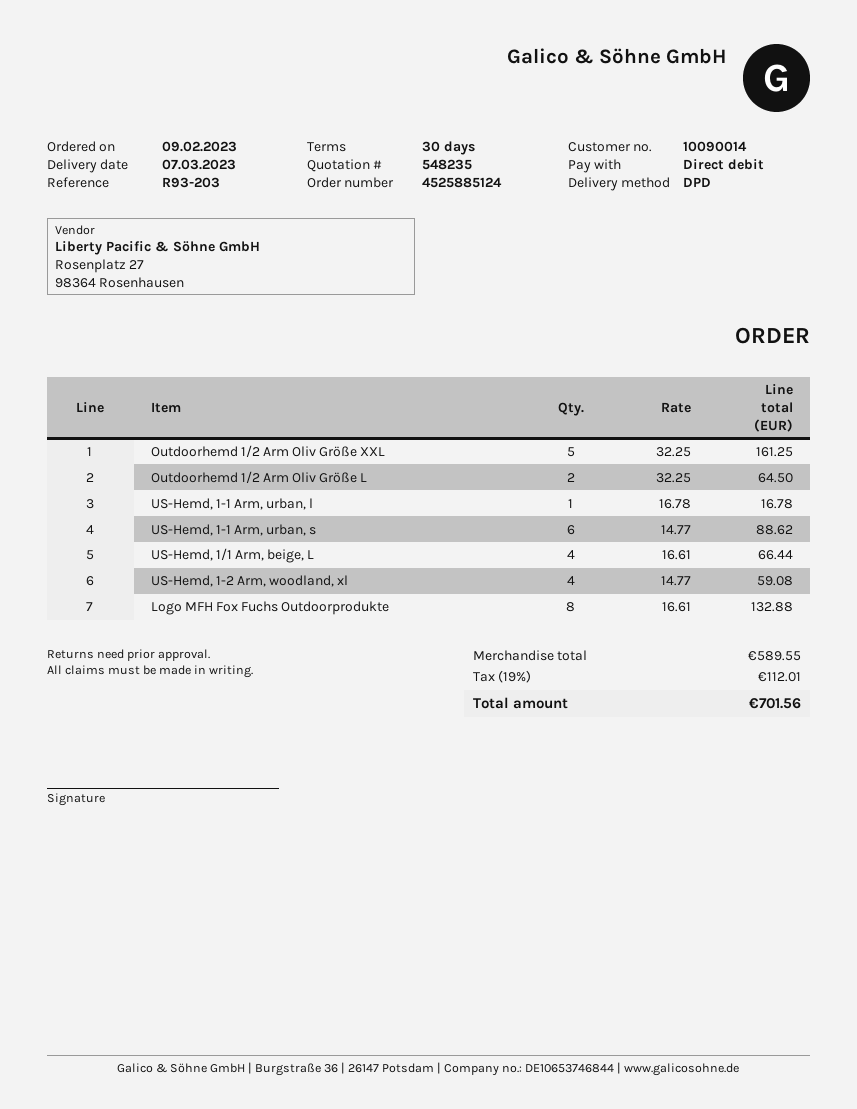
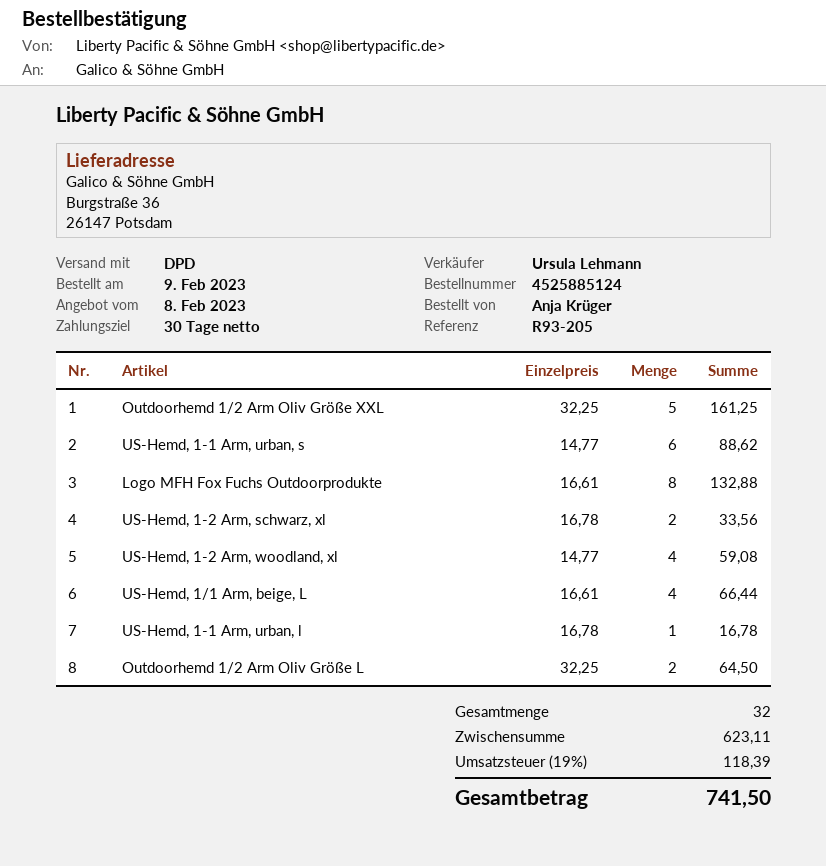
reference: R93-203 -> R93-205
US-Hemd, 1-2 Arm, schwarz, xl: none -> 2 x 16.78 = 33.56
subtotal: 589.55 -> 623.11
tax: 19% = 112.01 -> 19% = 118.39
total: 701.56 -> 741.50

